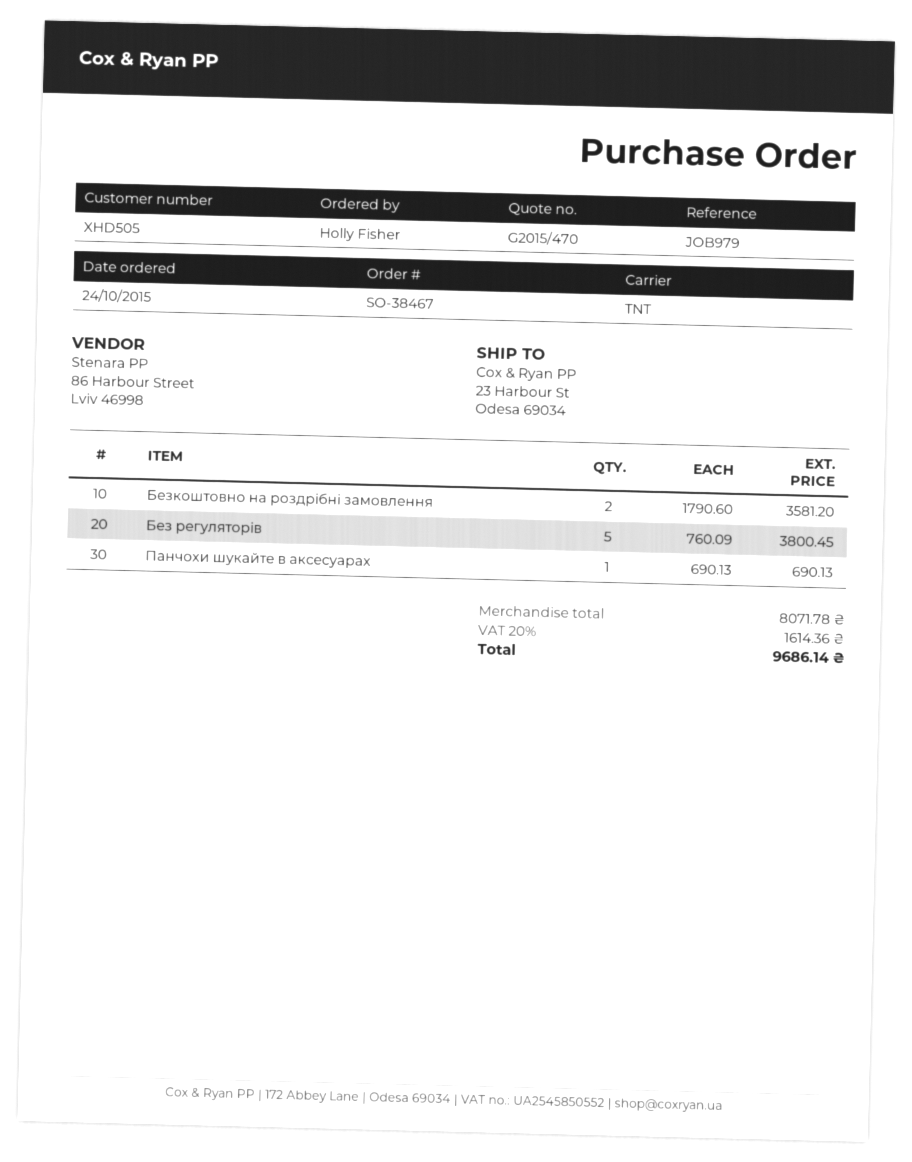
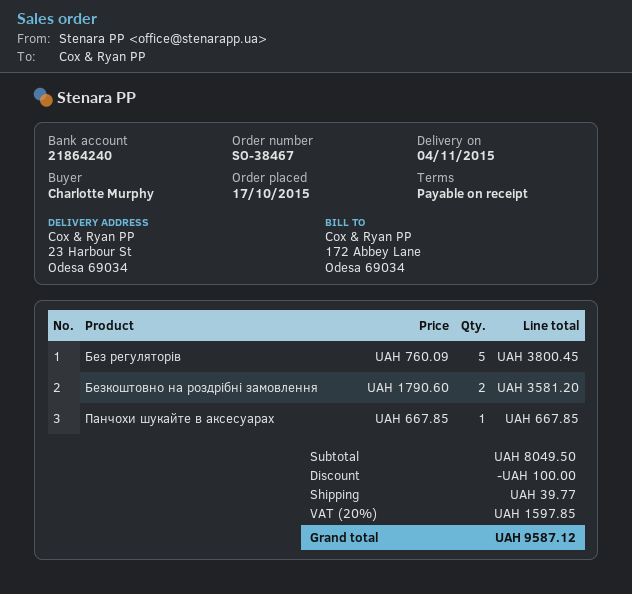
order date: 2015-10-24 -> 2015-10-17
ordered by: Holly Fisher -> Charlotte Murphy
Панчохи шукайте в аксесуарах: 1 x 690.13 = 690.13 -> 1 x 667.85 = 667.85
subtotal: 8071.78 -> 8049.50
discount: none -> 100.00
shipping: none -> 39.77
tax: 20% = 1614.36 -> 20% = 1597.85
total: 9686.14 -> 9587.12

